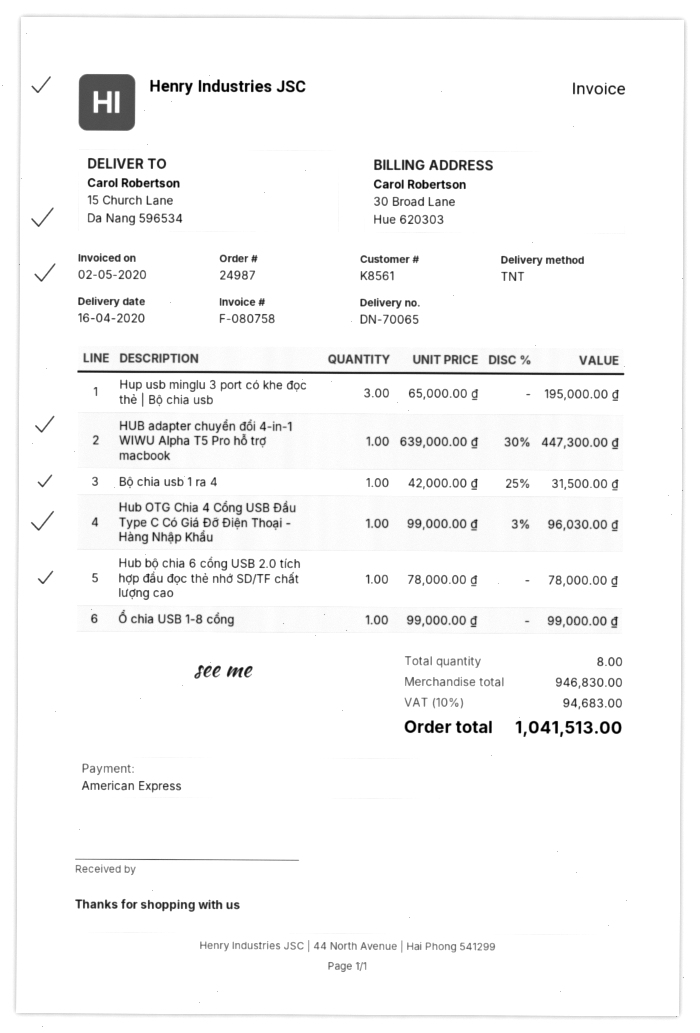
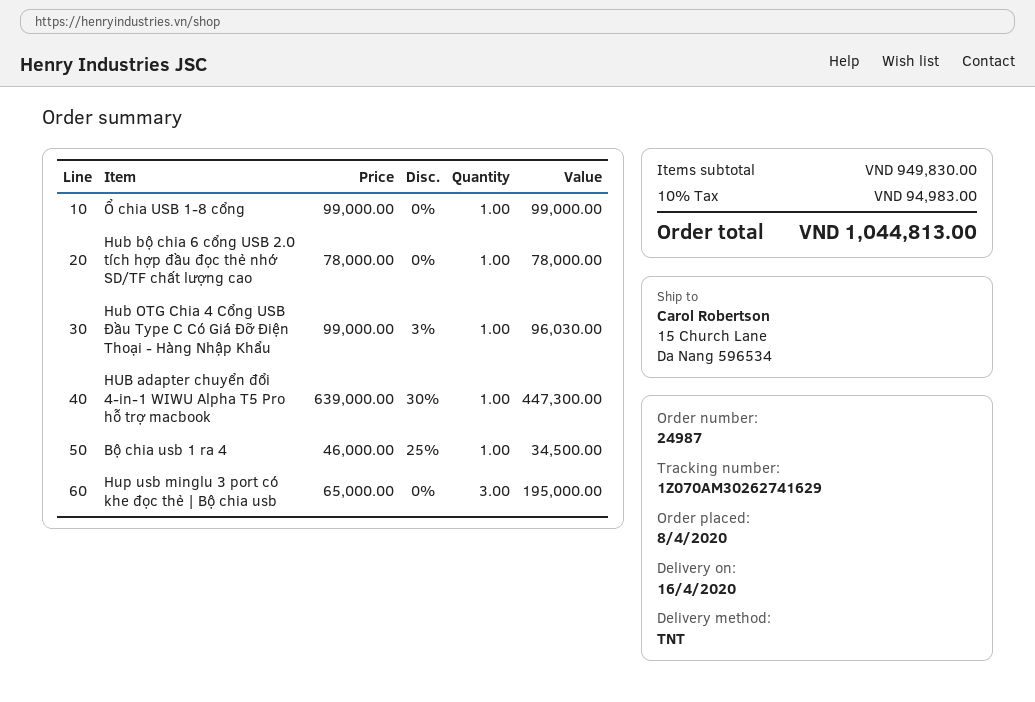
Bộ chia usb 1 ra 4: 1 x 42000.00 - 25% = 31500.00 -> 1 x 46000.00 - 25% = 34500.00
subtotal: 946830.00 -> 949830.00
tax: 10% = 94683.00 -> 10% = 94983.00
total: 1041513.00 -> 1044813.00

